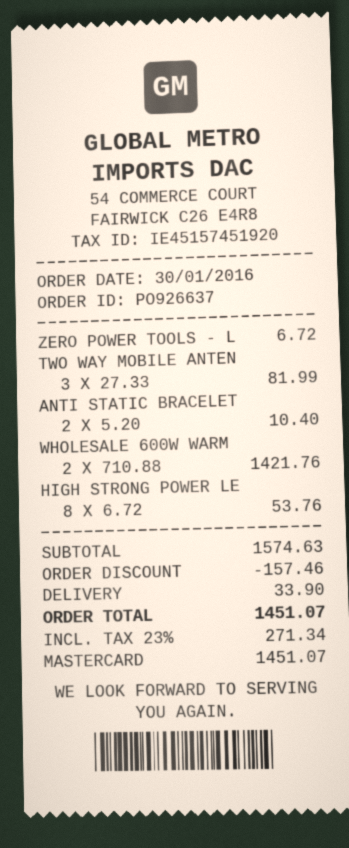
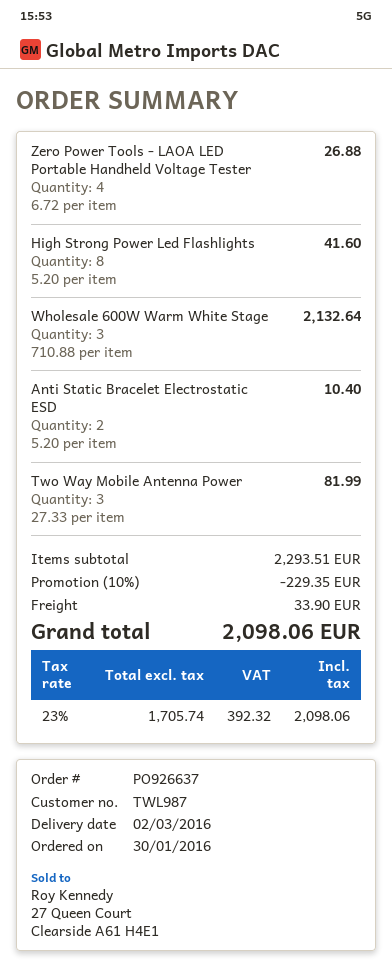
ZERO POWER TOOLS - L: 1 x 6.72 = 6.72 -> 4 x 6.72 = 26.88
WHOLESALE 600W WARM: 2 x 710.88 = 1421.76 -> 3 x 710.88 = 2132.64
HIGH STRONG POWER LE: 8 x 6.72 = 53.76 -> 8 x 5.20 = 41.60
subtotal: 1574.63 -> 2293.51
discount: 157.46 -> 229.35
tax: 23% = 271.34 -> 23% = 392.32
total: 1451.07 -> 2098.06

